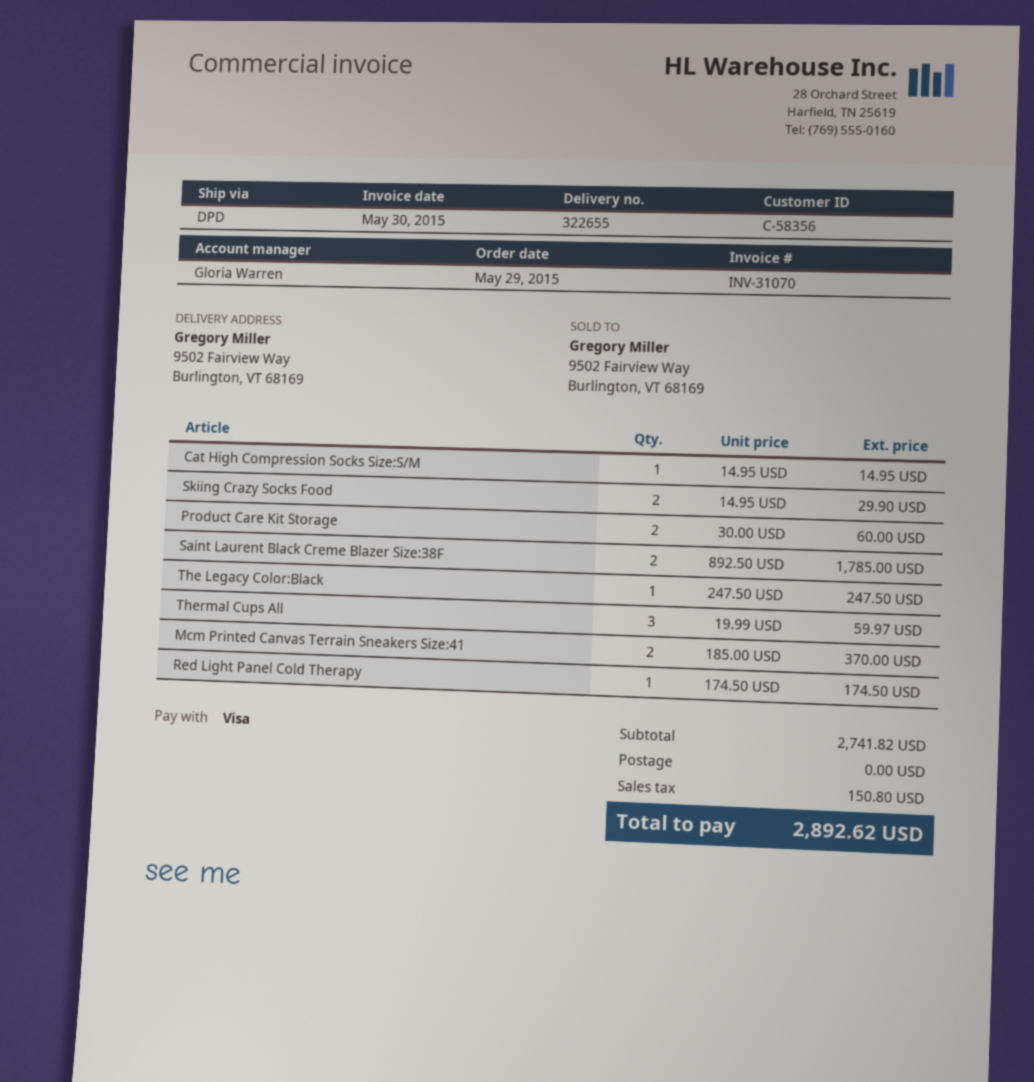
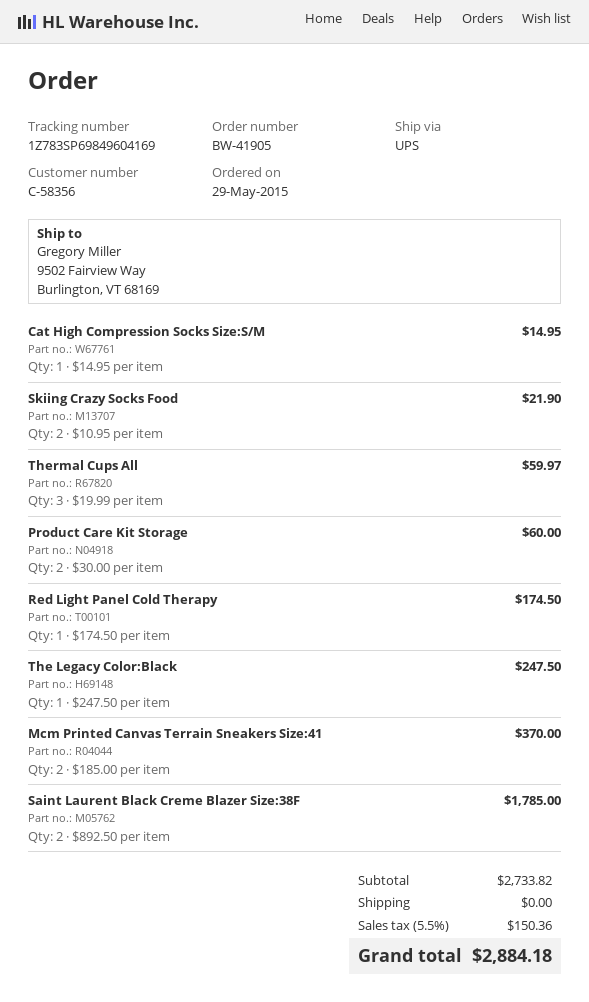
shipping method: DPD -> UPS
Skiing Crazy Socks Food: 2 x 14.95 = 29.90 -> 2 x 10.95 = 21.90
subtotal: 2741.82 -> 2733.82
tax: 150.80 -> 150.36
total: 2892.62 -> 2884.18

